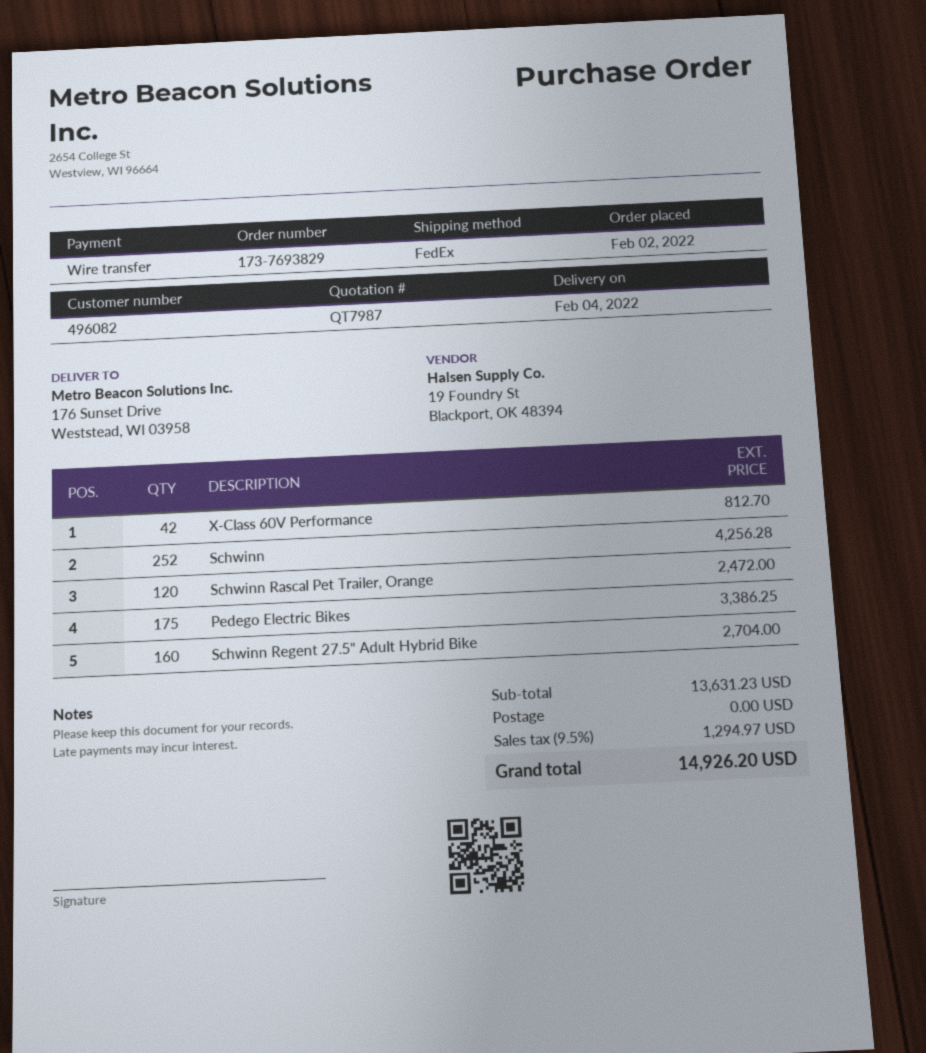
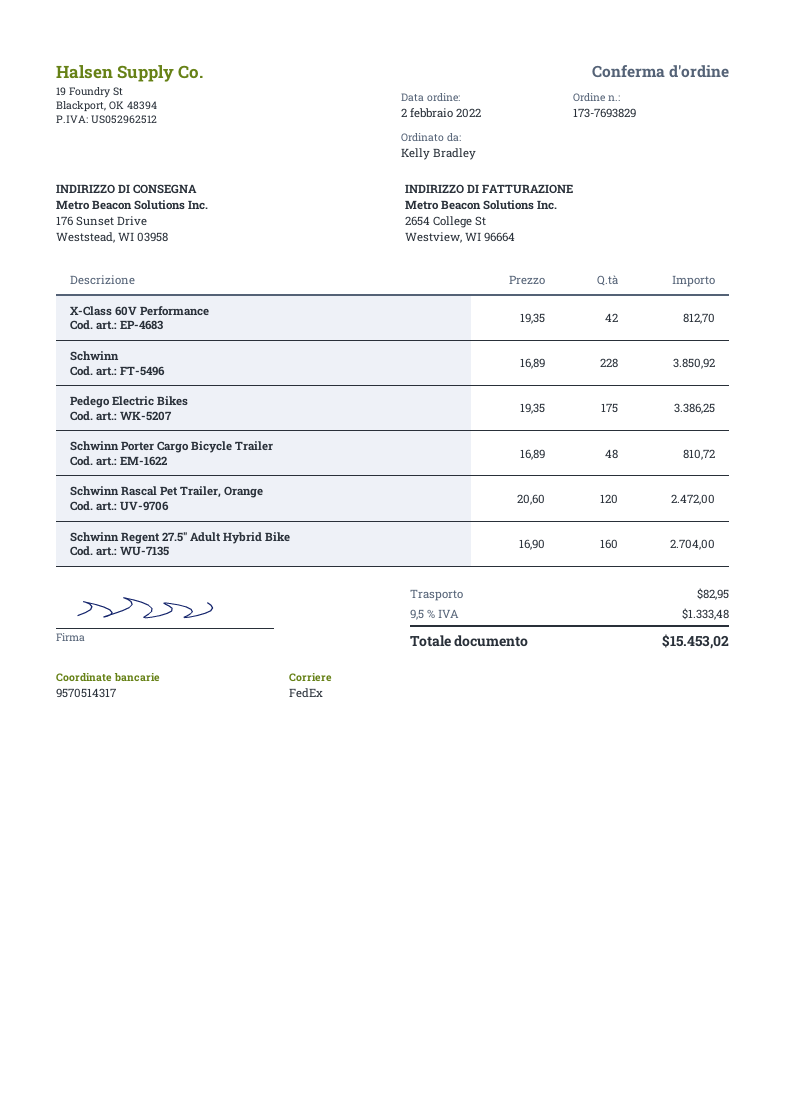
Schwinn: 252 for 4256.28 -> 228 for 3850.92
Schwinn Porter Cargo Bicycle Trailer: none -> 48 for 810.72
shipping: 0.00 -> 82.95
tax: 9.5% = 1294.97 -> 9.5% = 1333.48
total: 14926.20 -> 15453.02

